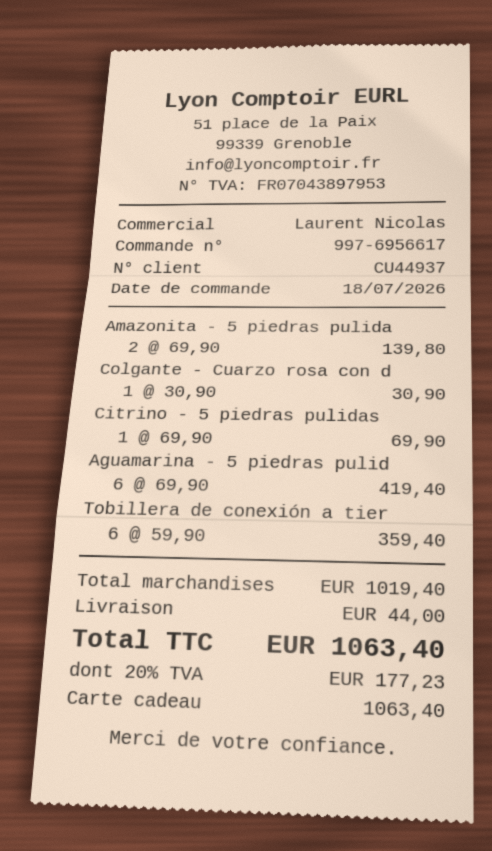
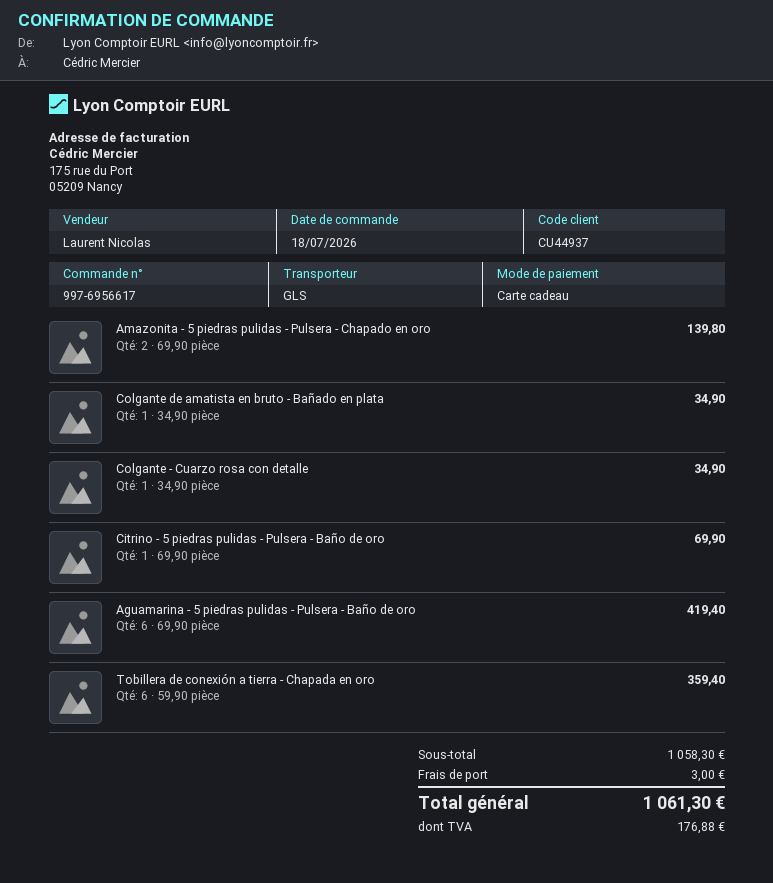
Colgante - Cuarzo rosa con d: 1 x 30.90 = 30.90 -> 1 x 34.90 = 34.90
Colgante de amatista en bruto - Bañado en plata: none -> 1 x 34.90 = 34.90
subtotal: 1019.40 -> 1058.30
shipping: 44.00 -> 3.00
tax: 177.23 -> 176.88
total: 1063.40 -> 1061.30

